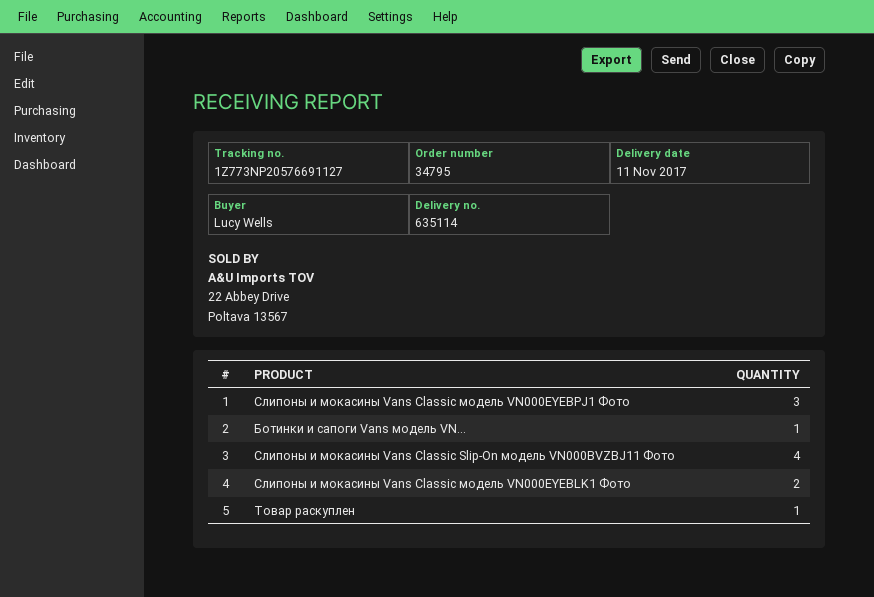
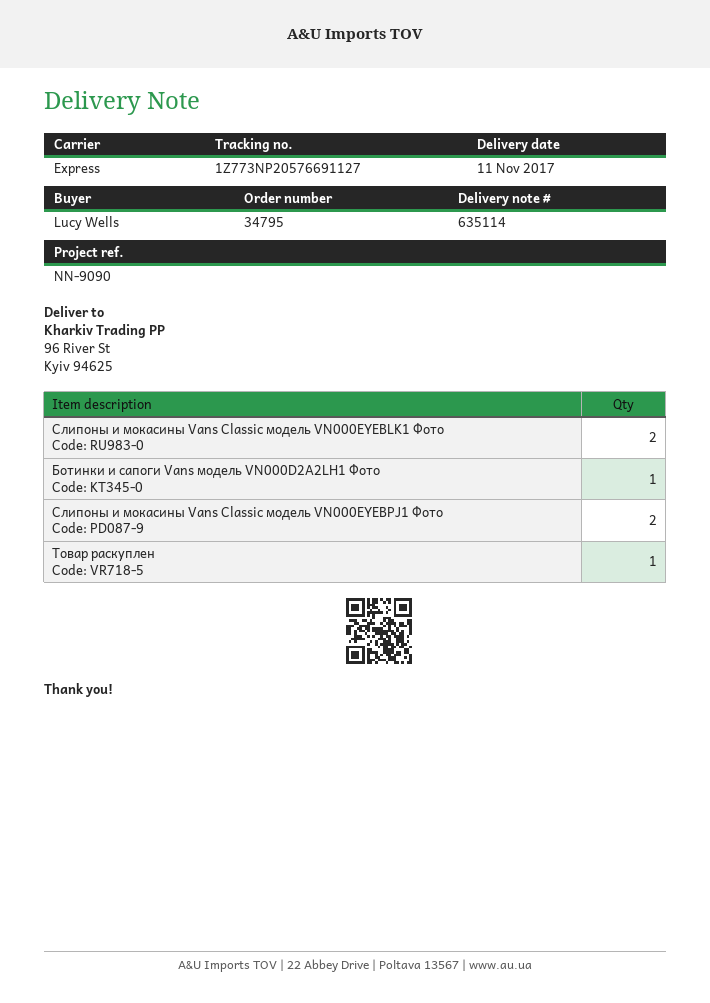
Слипоны и мокасины Vans Classic модель VN000EYEBPJ1 Фото: 3 -> 2
Слипоны и мокасины Vans Classic Slip-On модель VN000BVZBJ11 Фото: 4 -> none

